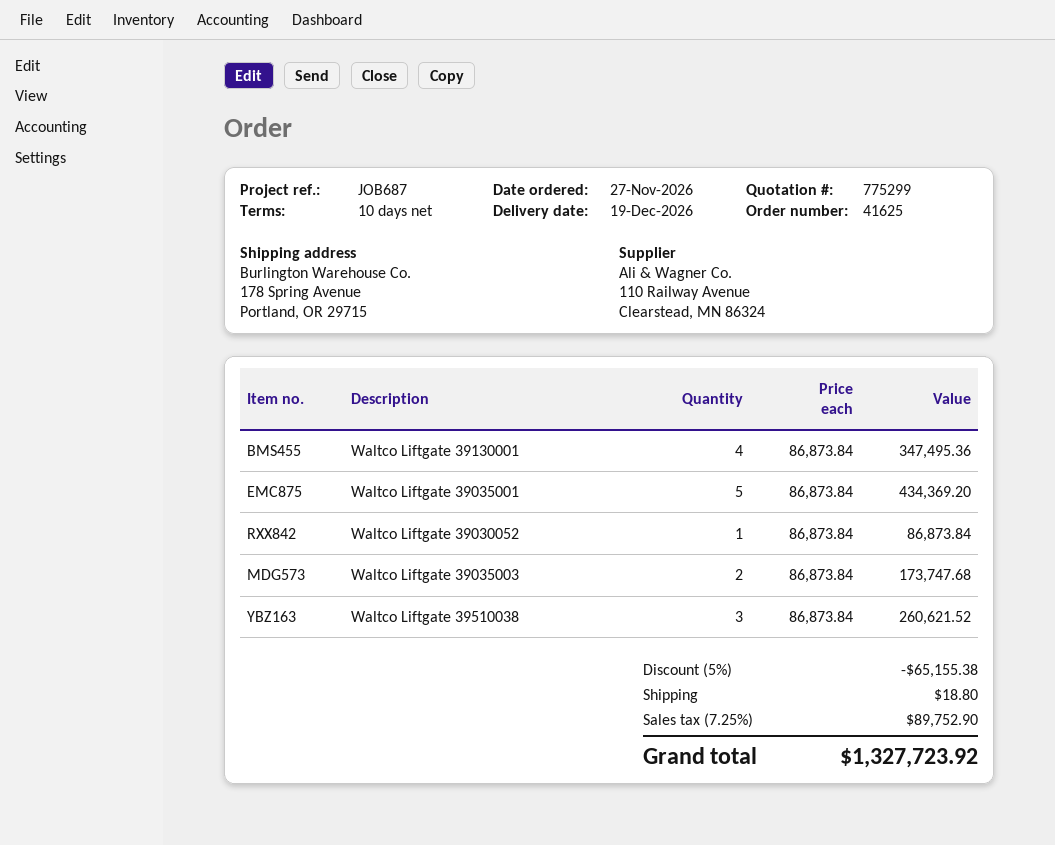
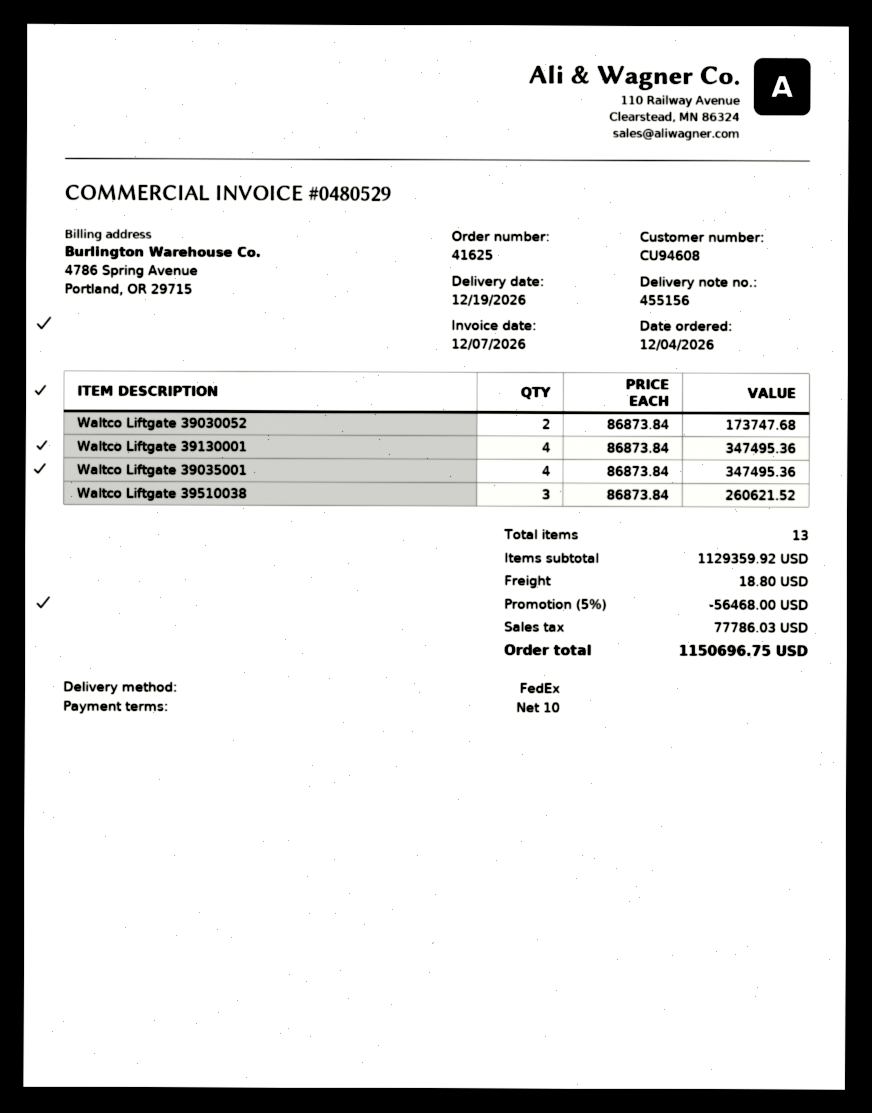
order date: 2026-11-27 -> 2026-12-04
Waltco Liftgate 39035001: 5 x 86873.84 = 434369.20 -> 4 x 86873.84 = 347495.36
Waltco Liftgate 39030052: 1 x 86873.84 = 86873.84 -> 2 x 86873.84 = 173747.68
Waltco Liftgate 39035003: 2 x 86873.84 = 173747.68 -> none
discount: 5% = 65155.38 -> 5% = 56468.00
tax: 89752.90 -> 77786.03
total: 1327723.92 -> 1150696.75

